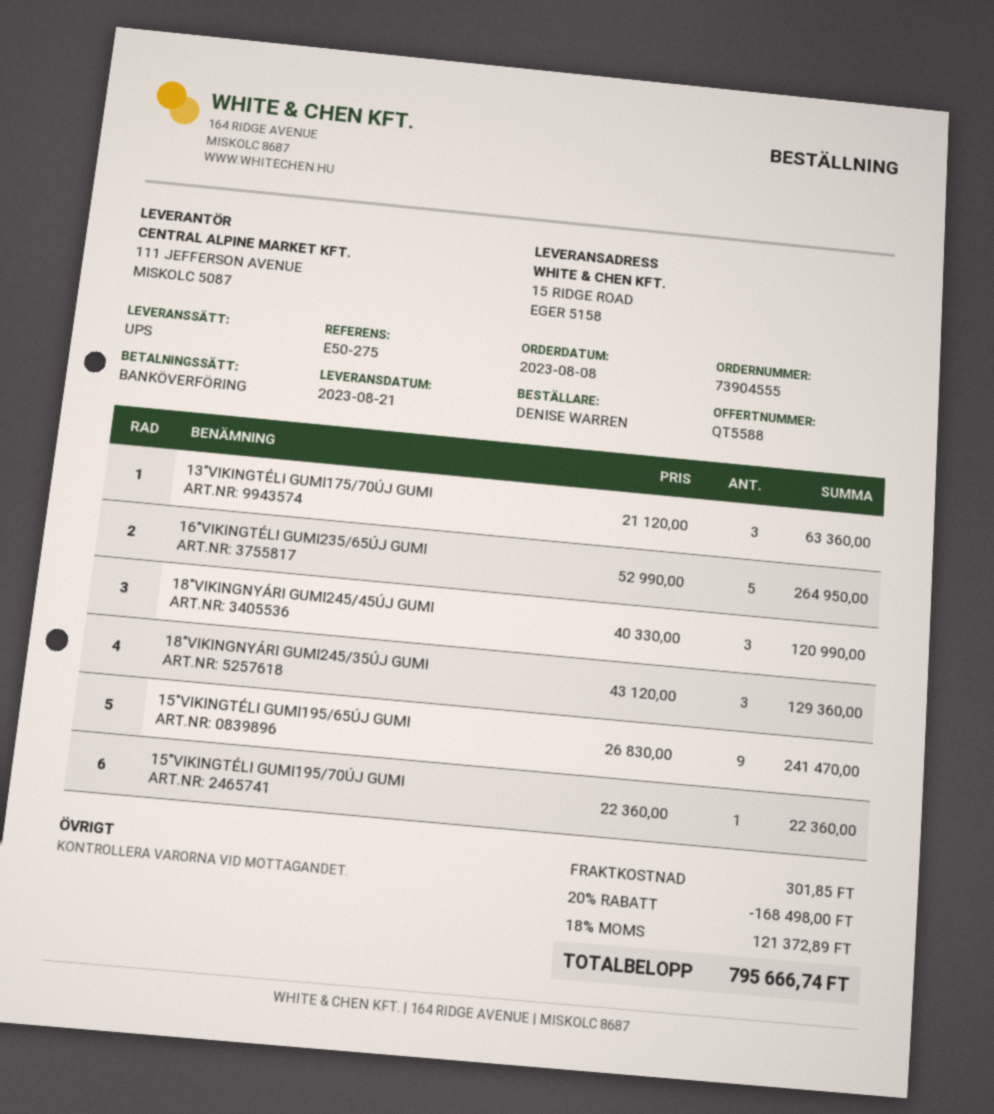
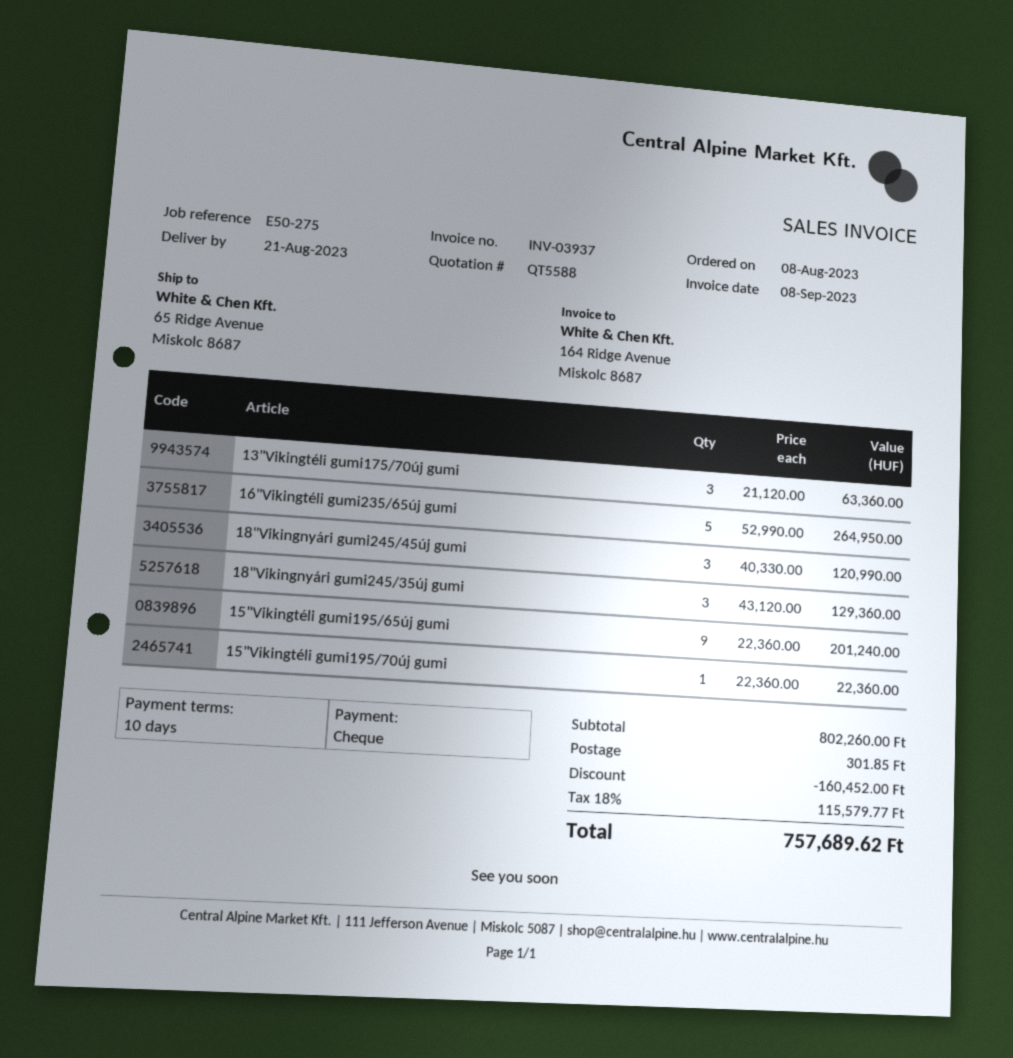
payment method: bank transfer -> cheque
ship to: 15 RIDGE ROAD, EGER 5158 -> 65 Ridge Avenue, Miskolc 8687
15"VIKINGTÉLI GUMI195/65ÚJ GUMI: 9 x 26830.00 = 241470.00 -> 9 x 22360.00 = 201240.00
discount: 168498.00 -> 160452.00
tax: 18% = 121372.89 -> 18% = 115579.77
total: 795666.74 -> 757689.62

